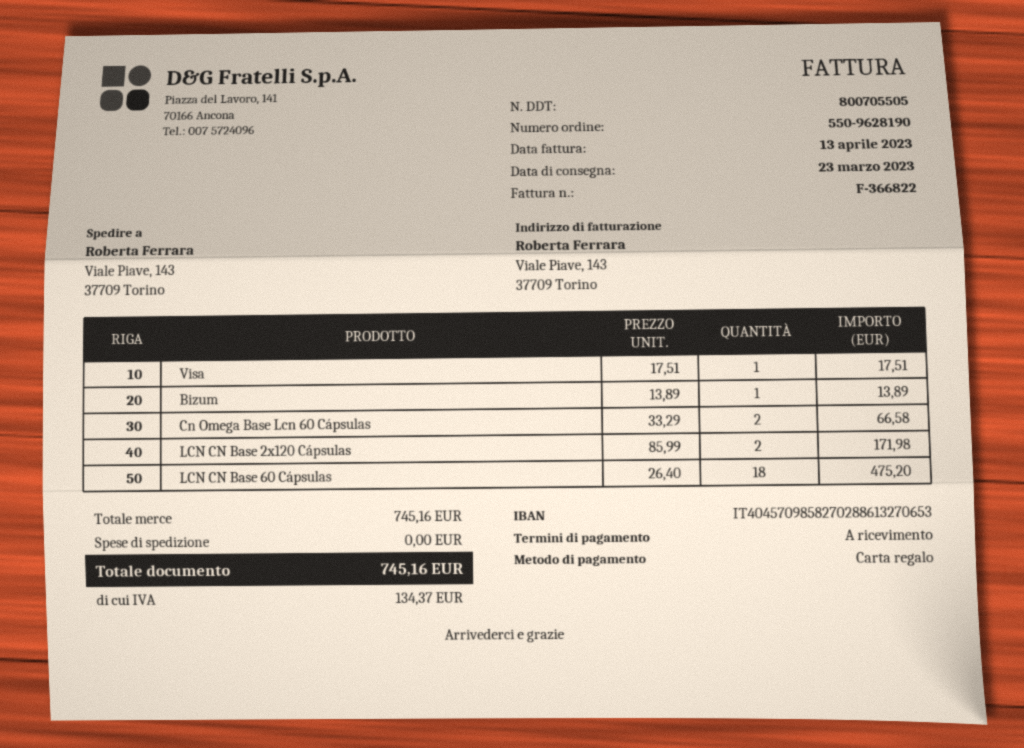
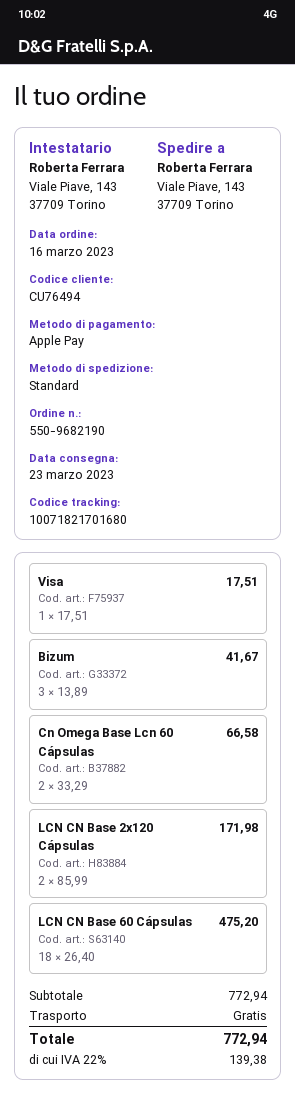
order number: 550-9628190 -> 550-9682190
payment method: gift card -> Apple Pay
Bizum: 1 x 13.89 = 13.89 -> 3 x 13.89 = 41.67
subtotal: 745.16 -> 772.94
tax: 134.37 -> 139.38
total: 745.16 -> 772.94

